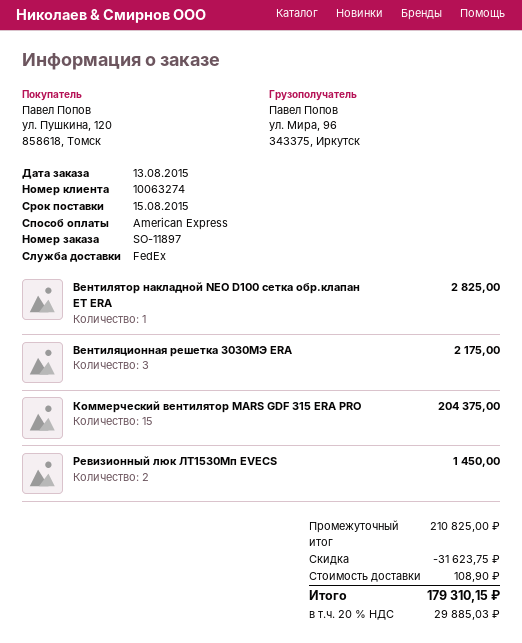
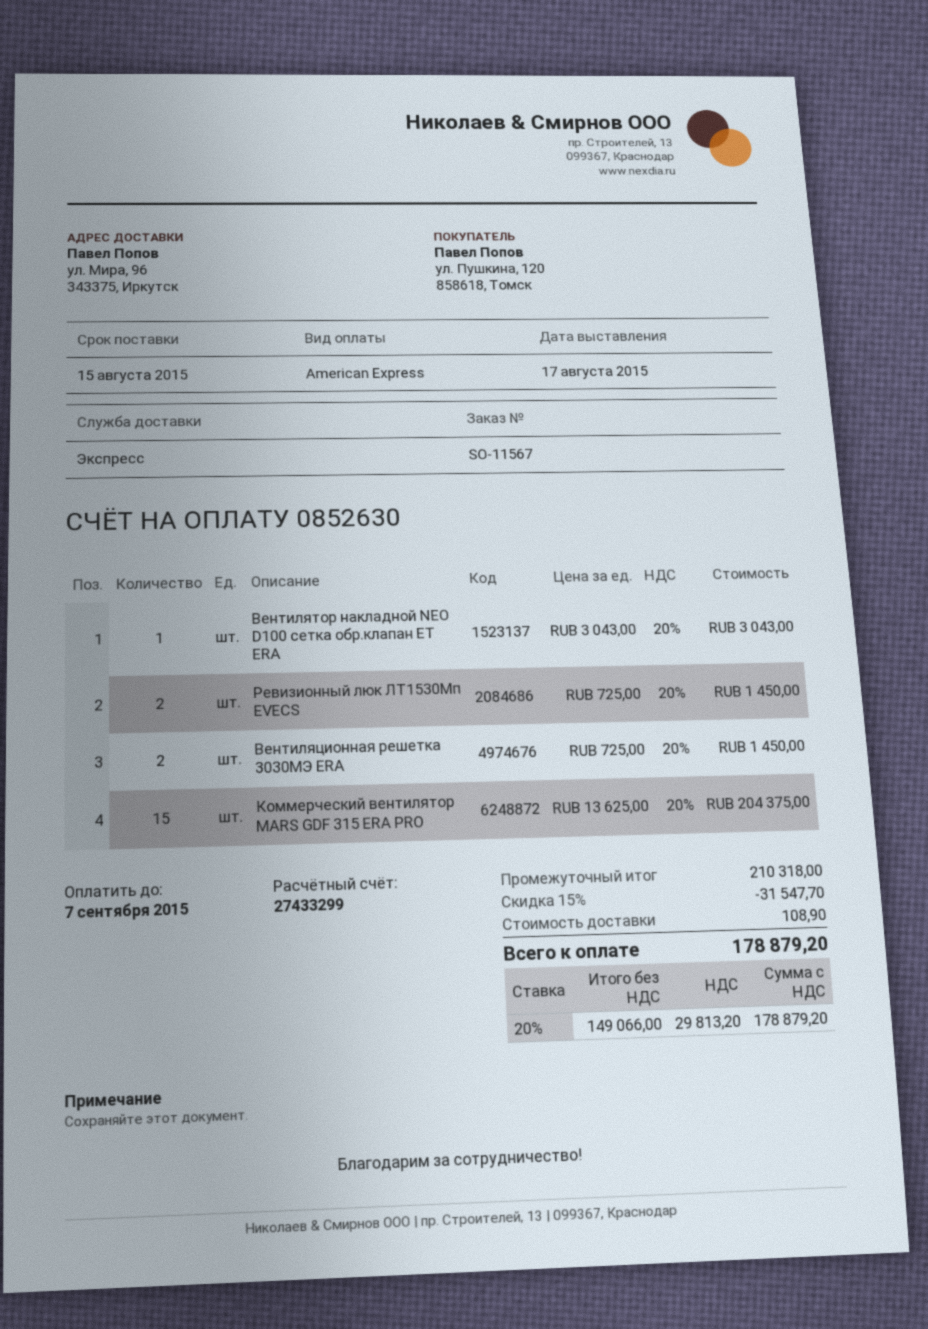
order number: SO-11897 -> SO-11567
shipping method: FedEx -> express
Вентилятор накладной NEO D100 сетка обр.клапан ET ERA: 1 for 2825.00 -> 1 for 3043.00
Вентиляционная решетка 3030МЭ ERA: 3 for 2175.00 -> 2 for 1450.00
subtotal: 210825.00 -> 210318.00
discount: 31623.75 -> 31547.70
tax: 20% = 29885.03 -> 20% = 29813.20
total: 179310.15 -> 178879.20

